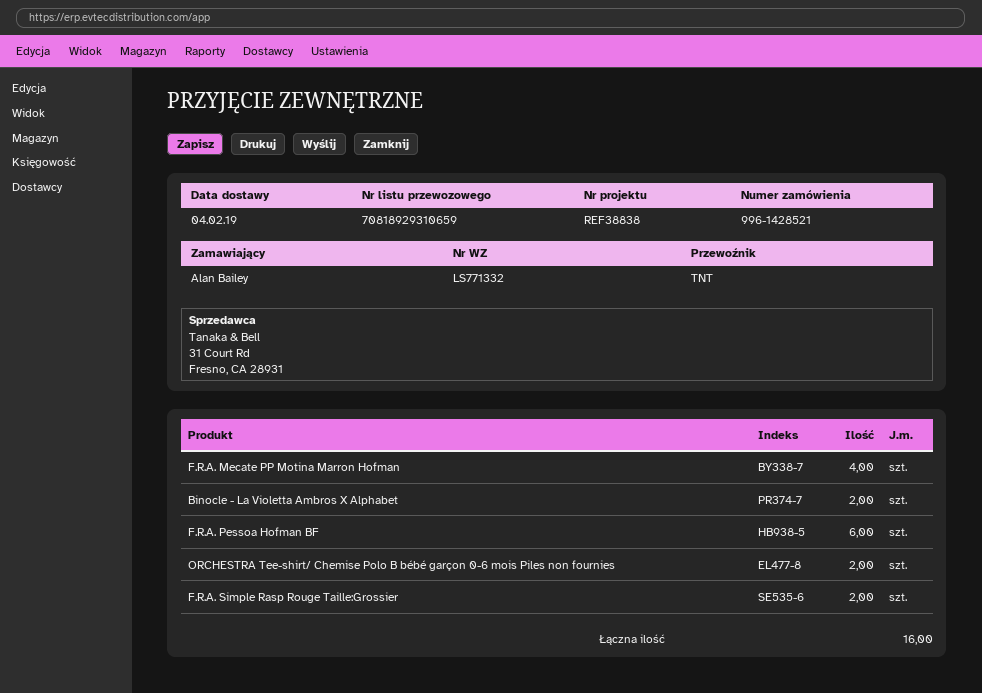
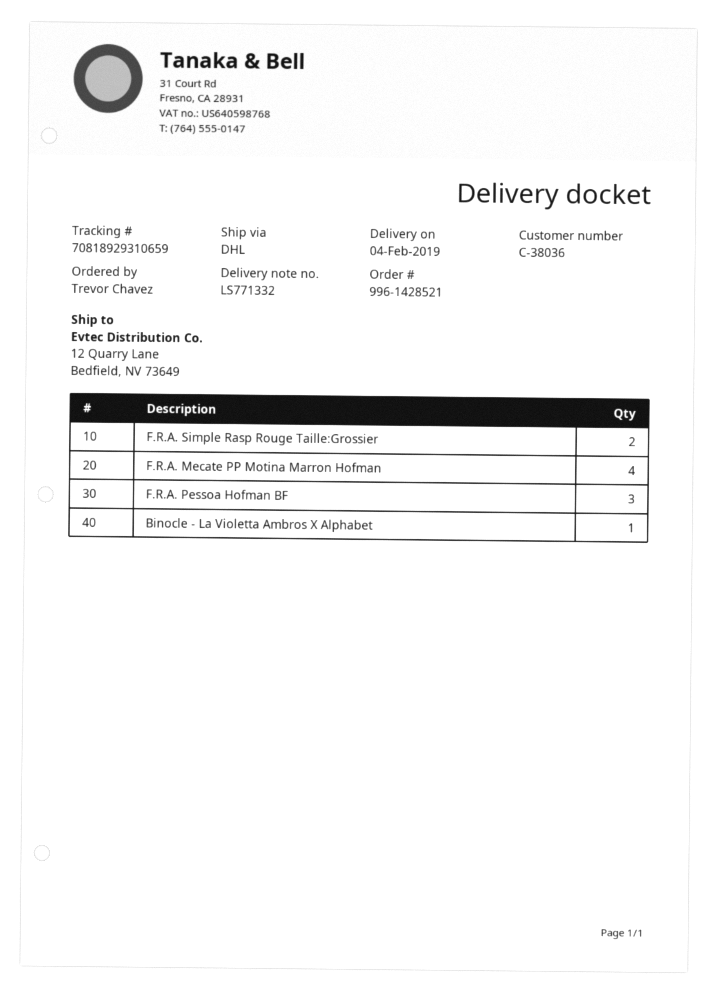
ordered by: Alan Bailey -> Trevor Chavez
shipping method: TNT -> DHL
Binocle - La Violetta Ambros X Alphabet: 2 -> 1
F.R.A. Pessoa Hofman BF: 6 -> 3
ORCHESTRA Tee-shirt/ Chemise Polo B bébé garçon 0-6 mois Piles non fournies: 2 -> none

